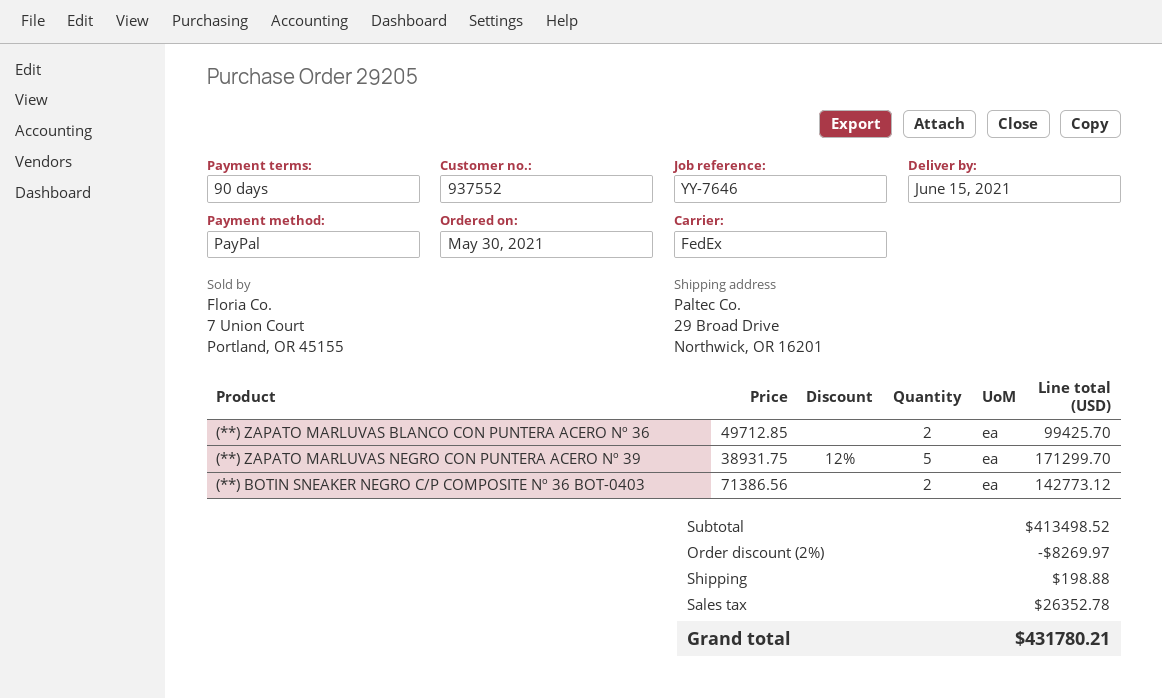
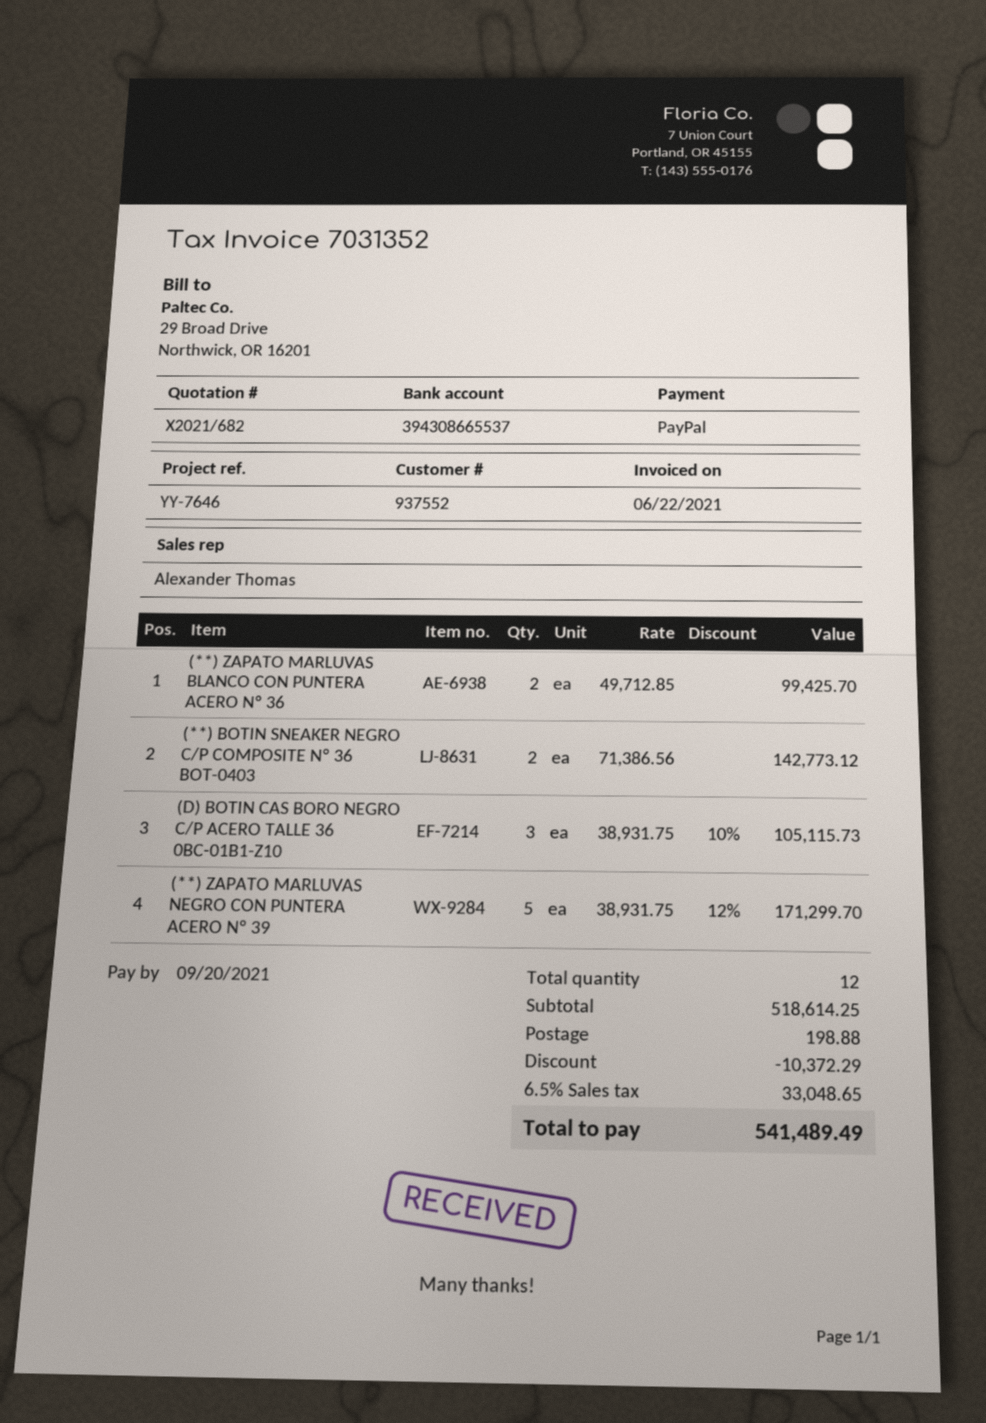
(D) BOTIN CAS BORO NEGRO C/P ACERO TALLE 36 0BC-01B1-Z10: none -> 3 x 38931.75 - 10% = 105115.73
subtotal: 413498.52 -> 518614.25
discount: 8269.97 -> 10372.29
tax: 26352.78 -> 33048.65
total: 431780.21 -> 541489.49

